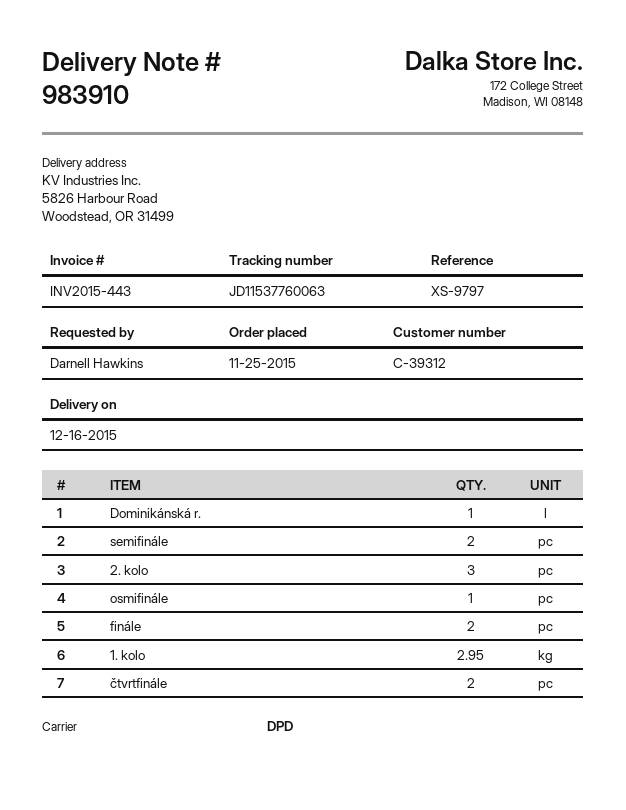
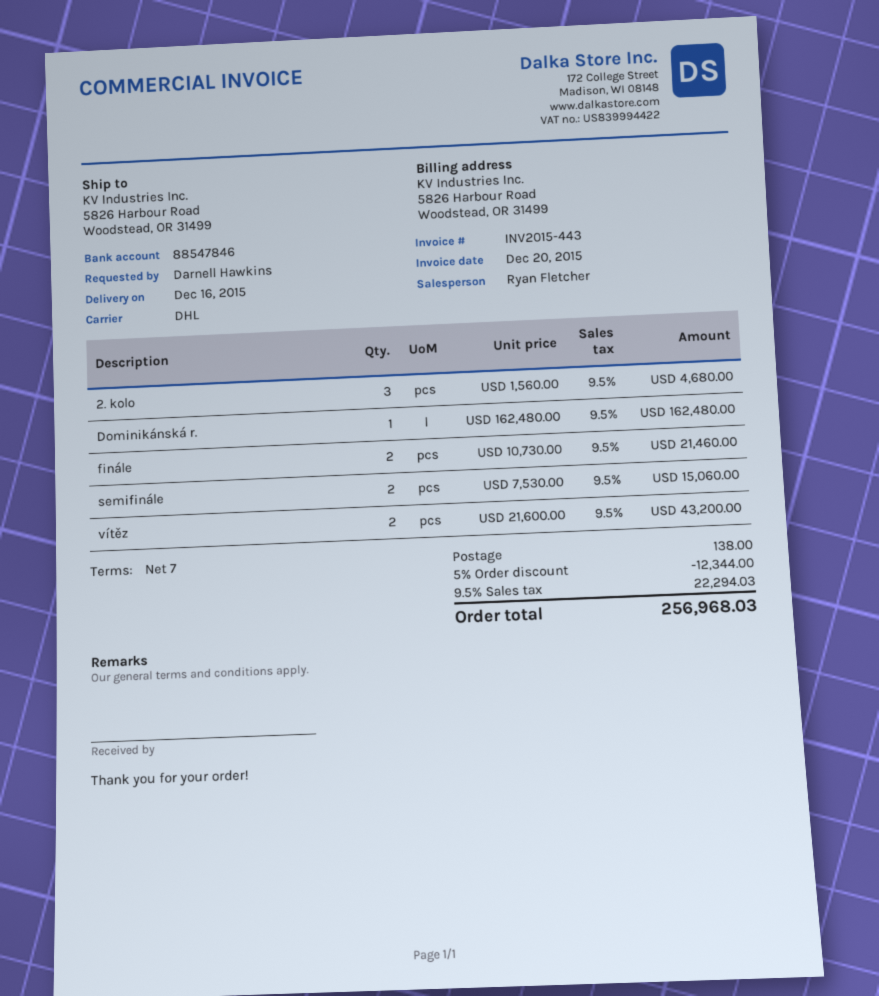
shipping method: DPD -> DHL
osmifinále: 1 -> none
1. kolo: 2.95 -> none
čtvrtfinále: 2 -> none
vítěz: none -> 2

